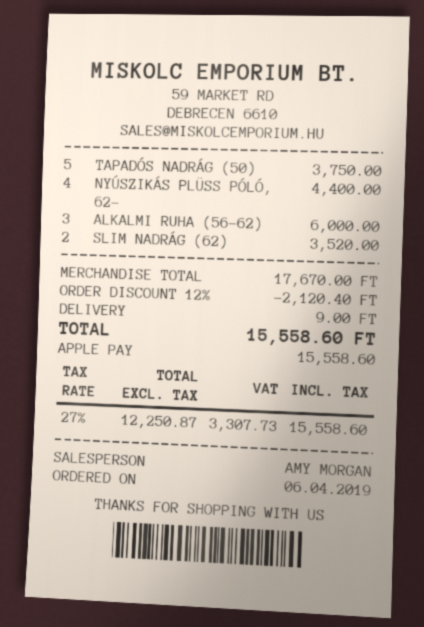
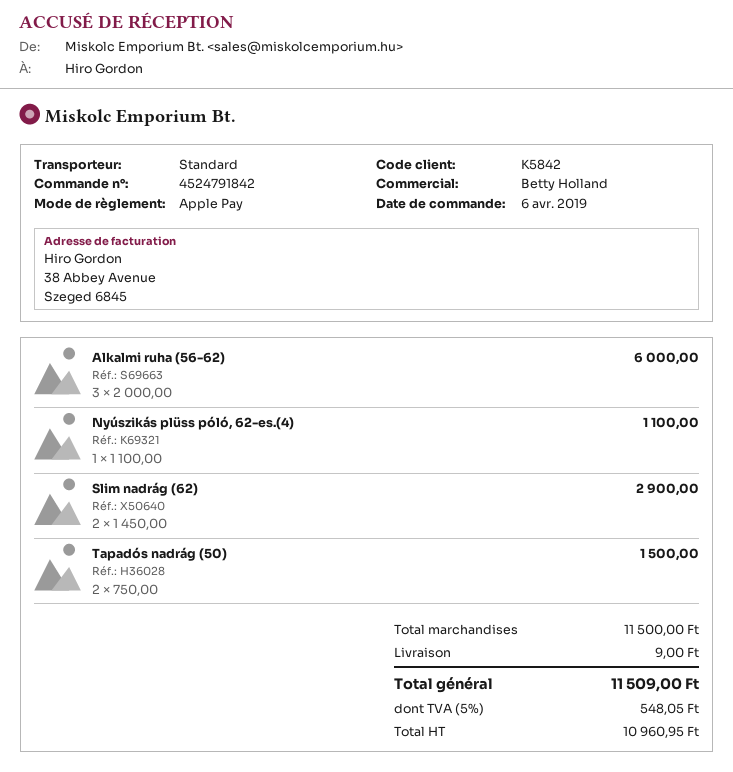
sales rep: AMY MORGAN -> Betty Holland
TAPADÓS NADRÁG (50): 5 for 3750.00 -> 2 for 1500.00
NYÚSZIKÁS PLÜSS PÓLÓ, 62-: 4 for 4400.00 -> 1 for 1100.00
SLIM NADRÁG (62): 2 for 3520.00 -> 2 for 2900.00
subtotal: 17670.00 -> 11500.00
discount: 12% = 2120.40 -> none
net: 12250.87 -> 10960.95
tax: 27% = 3307.73 -> 5% = 548.05
total: 15558.60 -> 11509.00

